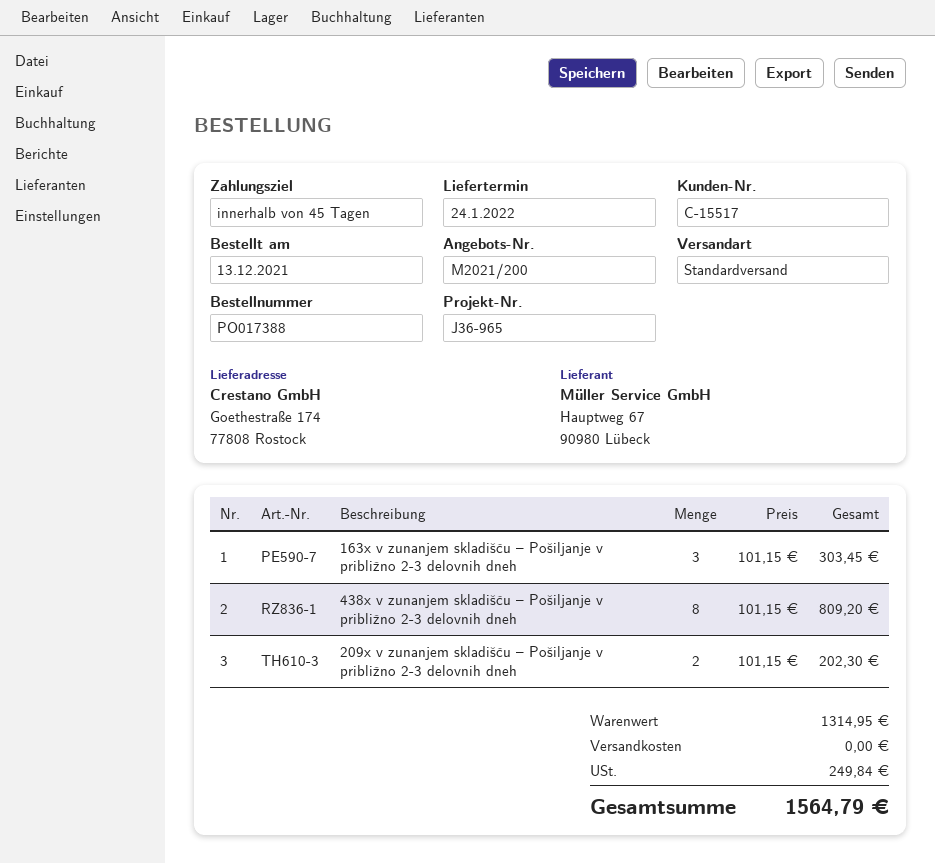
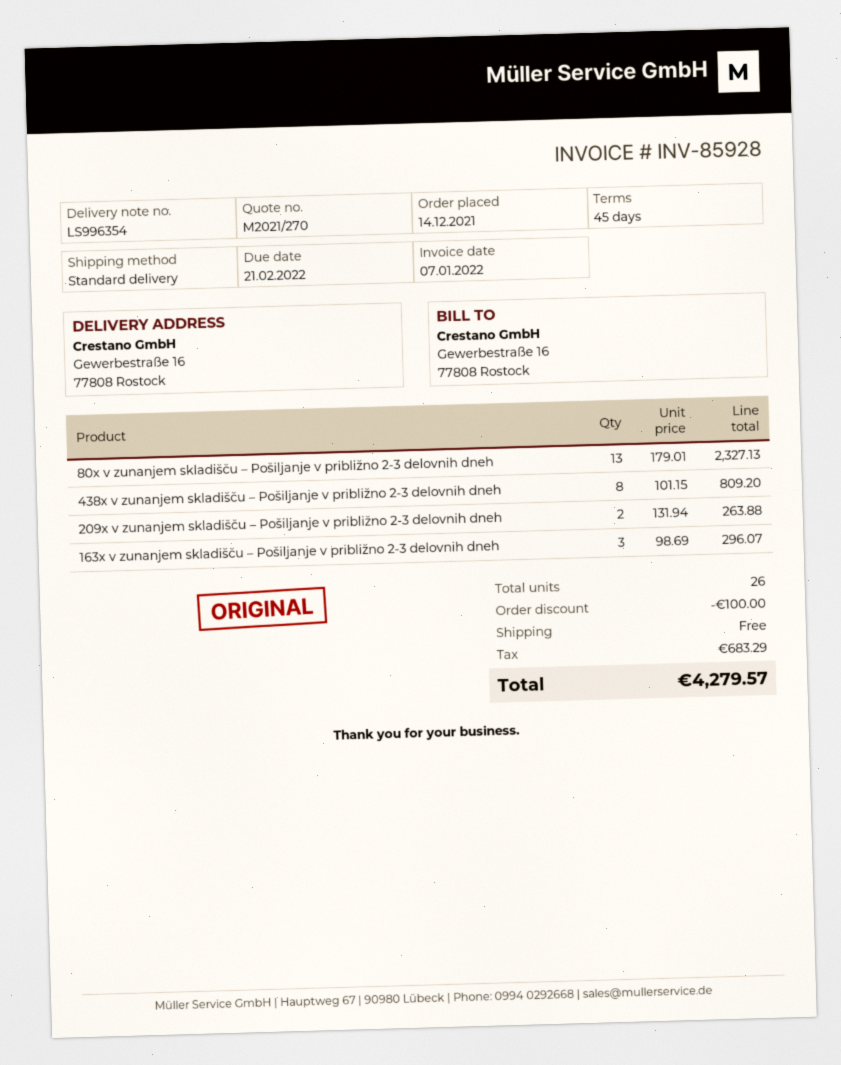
quote number: M2021/200 -> M2021/270
order date: 2021-12-13 -> 2021-12-14
ship to: Goethestraße 174, 77808 Rostock -> Gewerbestraße 16, 77808 Rostock
163x v zunanjem skladišču – Pošiljanje v približno 2-3 delovnih dneh: 3 x 101.15 = 303.45 -> 3 x 98.69 = 296.07
209x v zunanjem skladišču – Pošiljanje v približno 2-3 delovnih dneh: 2 x 101.15 = 202.30 -> 2 x 131.94 = 263.88
80x v zunanjem skladišču – Pošiljanje v približno 2-3 delovnih dneh: none -> 13 x 179.01 = 2327.13
discount: none -> 100.00
tax: 249.84 -> 683.29
total: 1564.79 -> 4279.57

